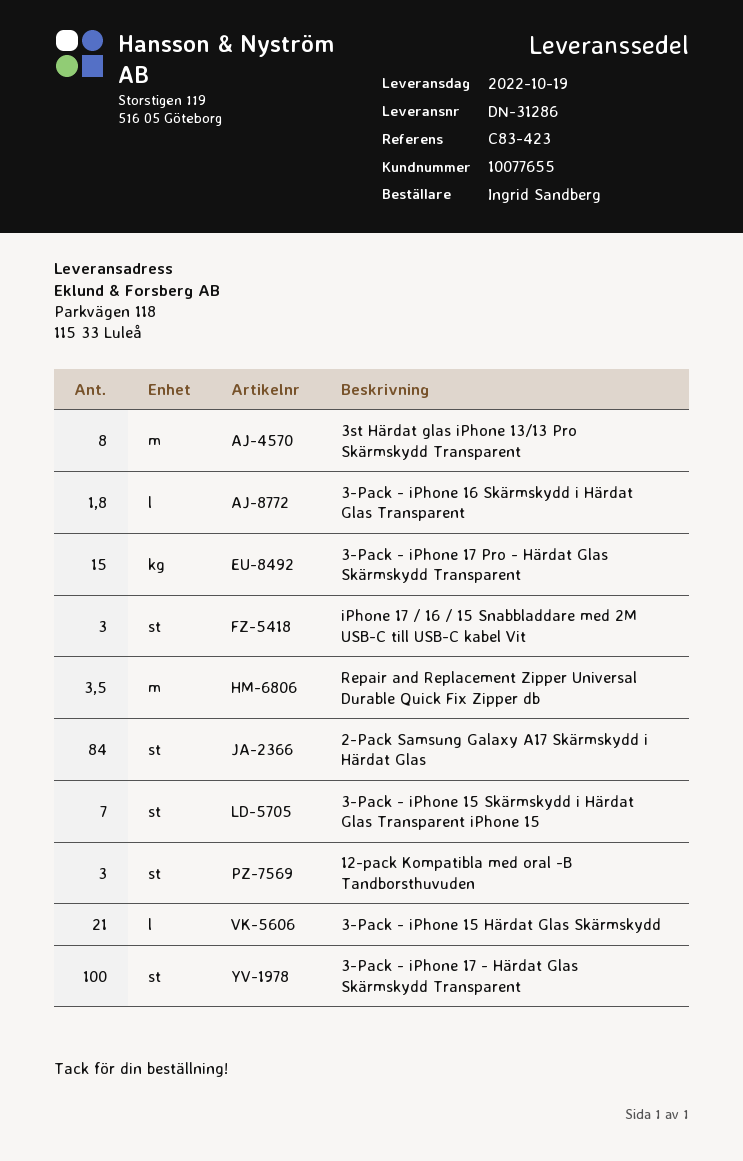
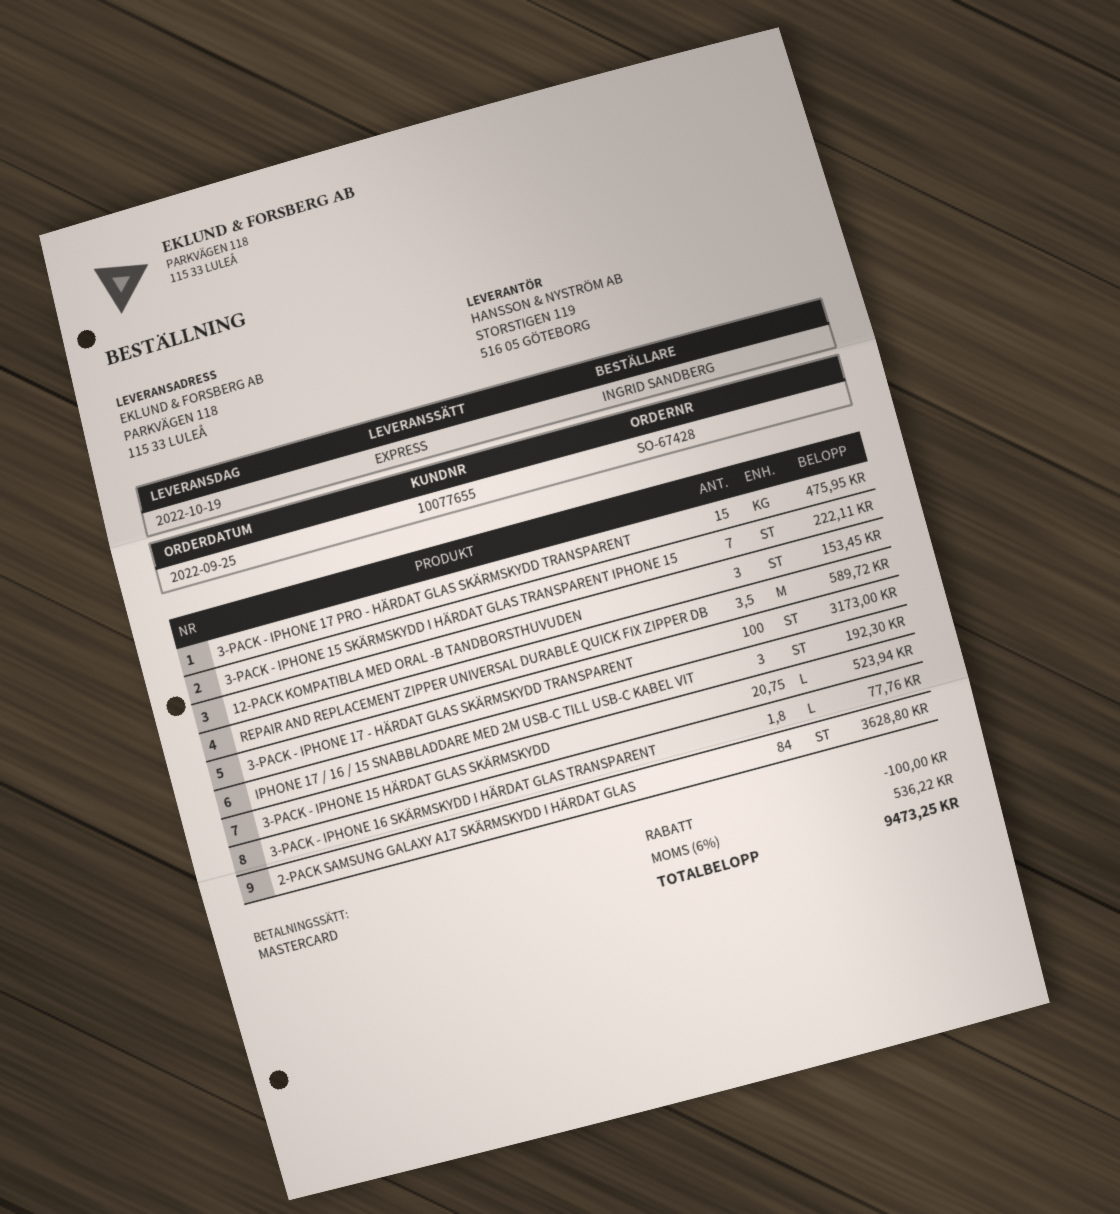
3st Härdat glas iPhone 13/13 Pro Skärmskydd Transparent: 8 -> none
3-Pack - iPhone 15 Härdat Glas Skärmskydd: 21 -> 20.75

